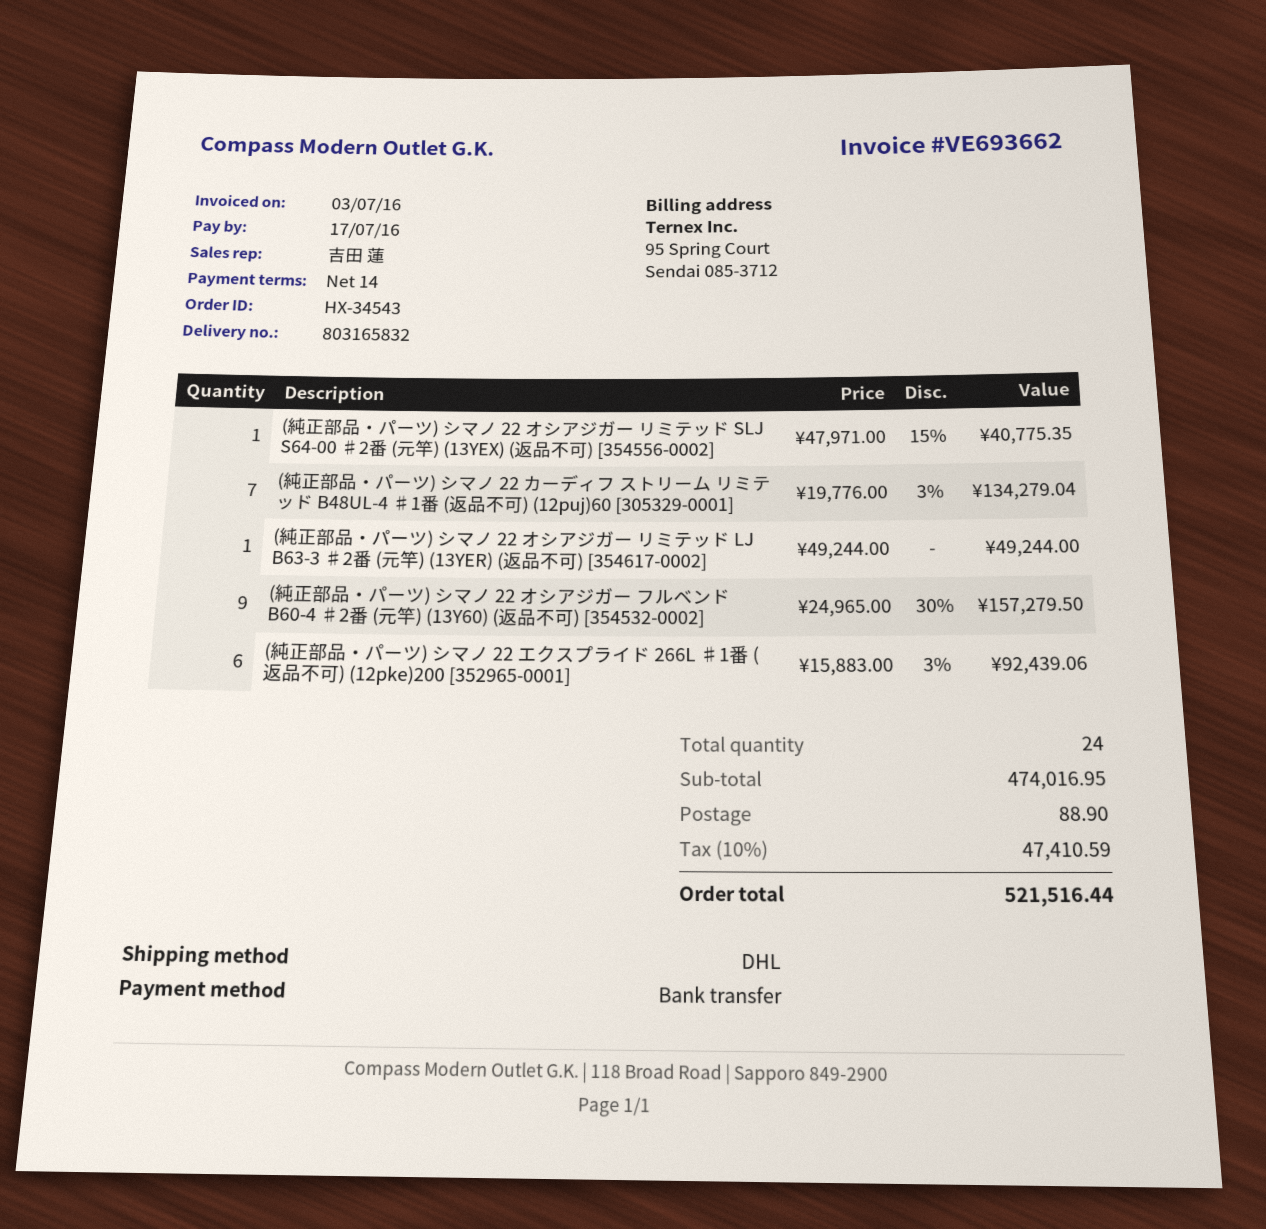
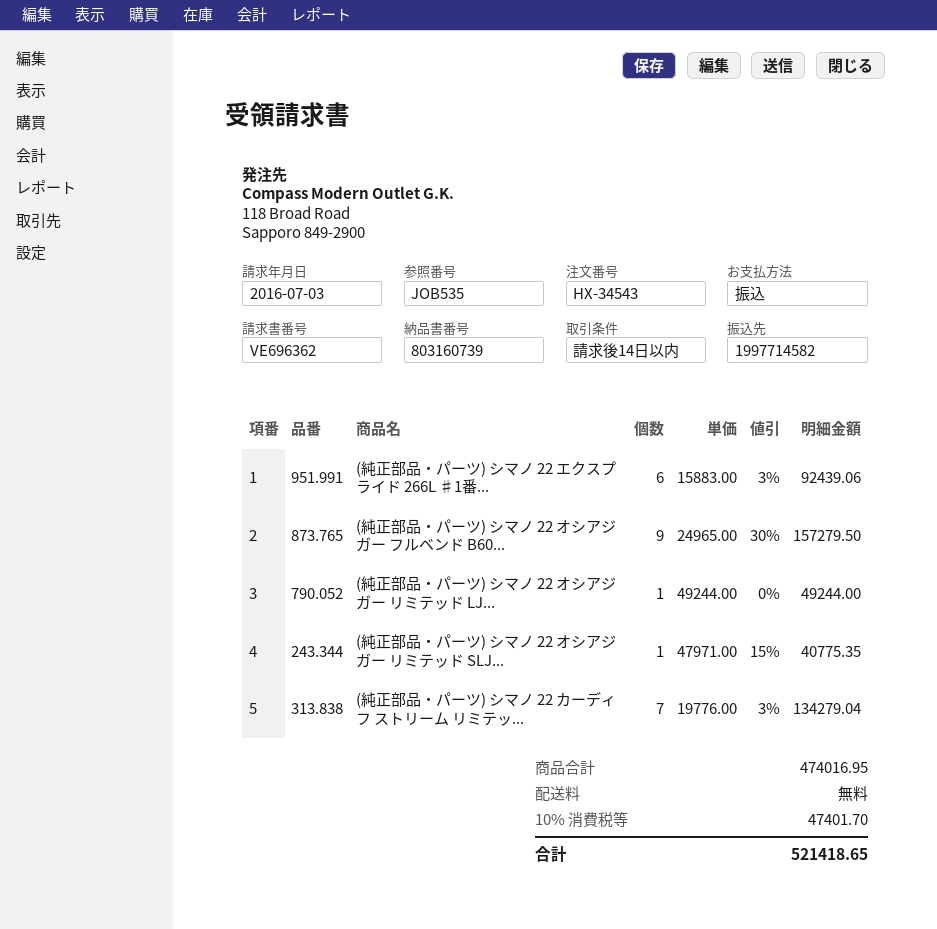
delivery note number: 803165832 -> 803160739
invoice number: VE693662 -> VE696362
shipping: 88.90 -> 0.00
tax: 10% = 47410.59 -> 10% = 47401.70
total: 521516.44 -> 521418.65

